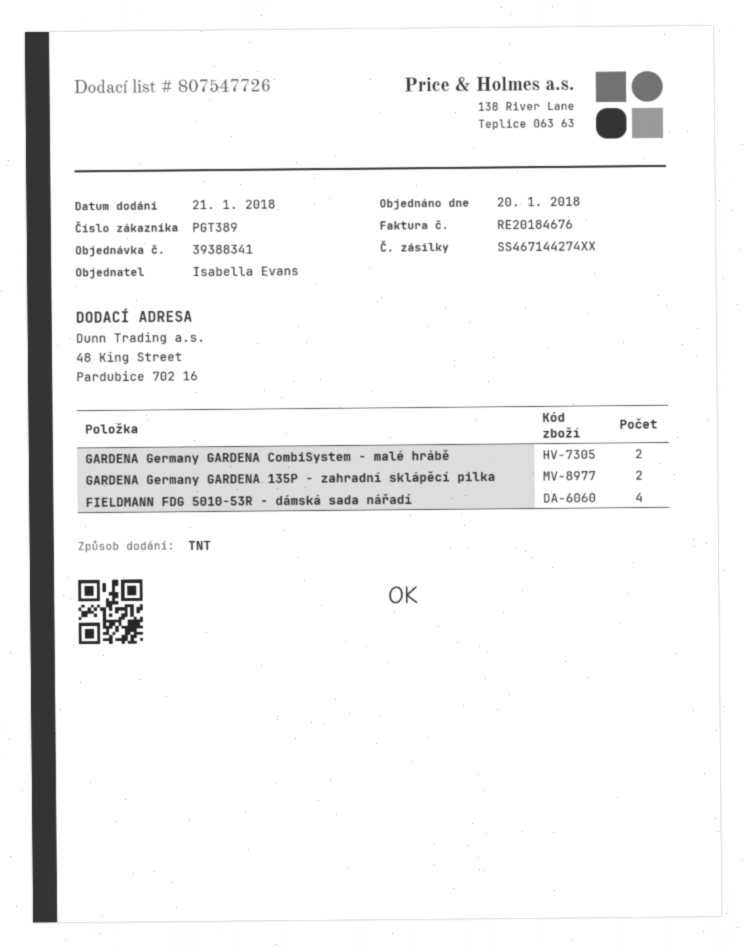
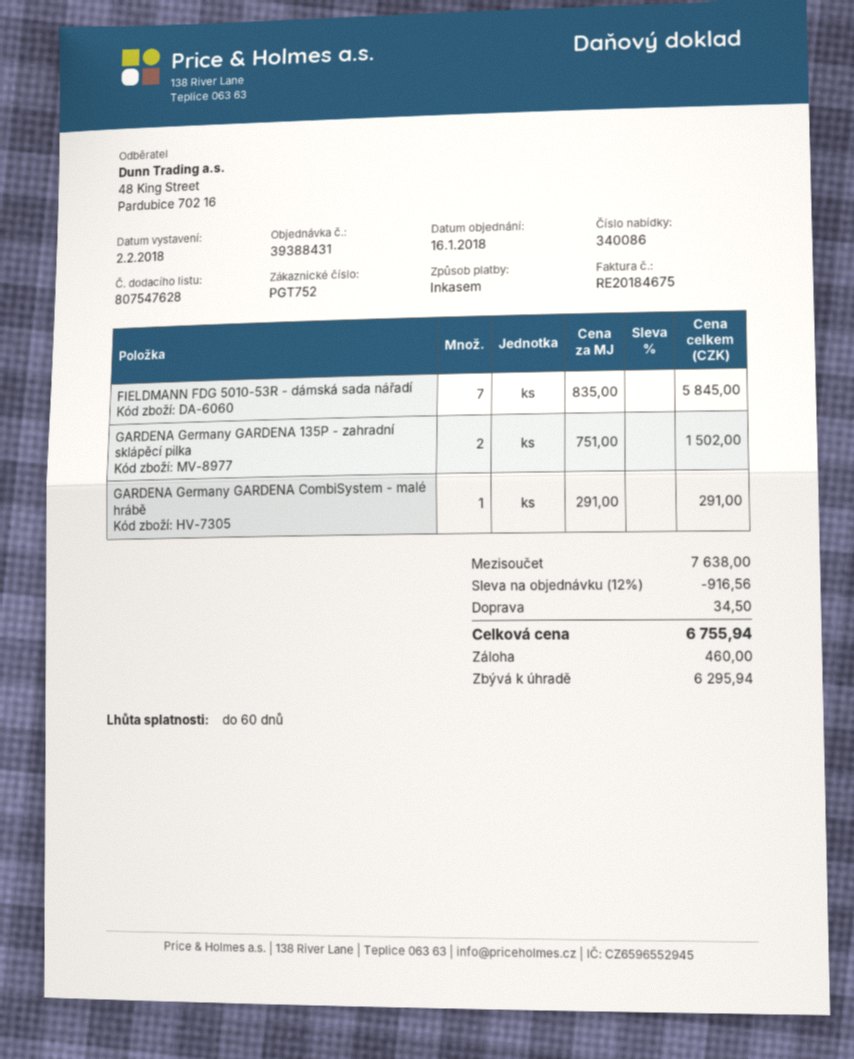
order number: 39388341 -> 39388431
order date: 2018-01-20 -> 2018-01-16
delivery note number: 807547726 -> 807547628
invoice number: RE20184676 -> RE20184675
customer number: PGT389 -> PGT752
GARDENA Germany GARDENA CombiSystem - malé hrábě: 2 -> 1
FIELDMANN FDG 5010-53R - dámská sada nářadí: 4 -> 7

